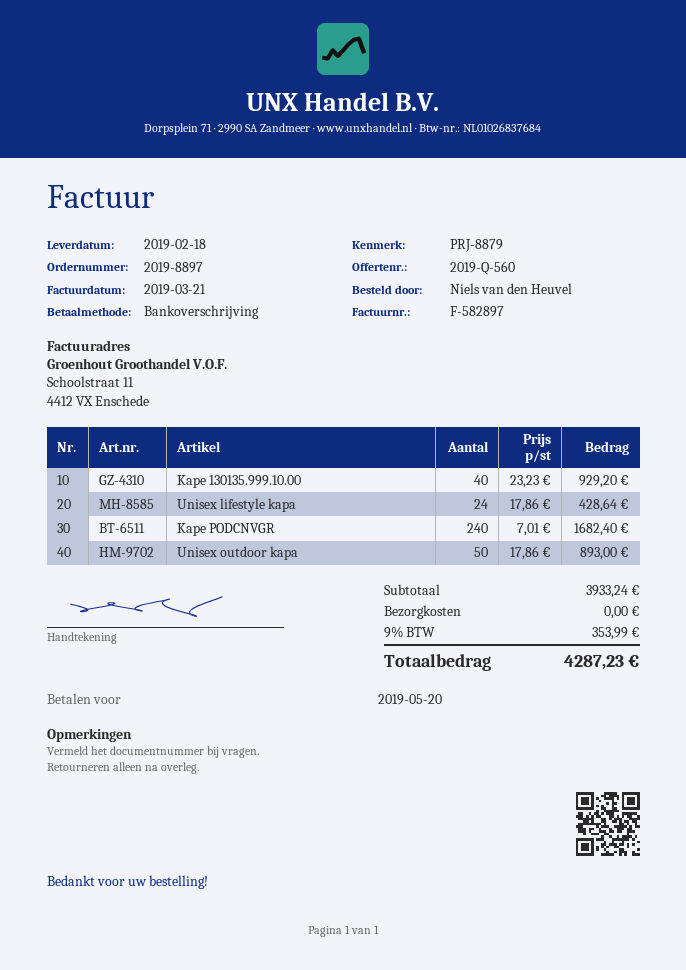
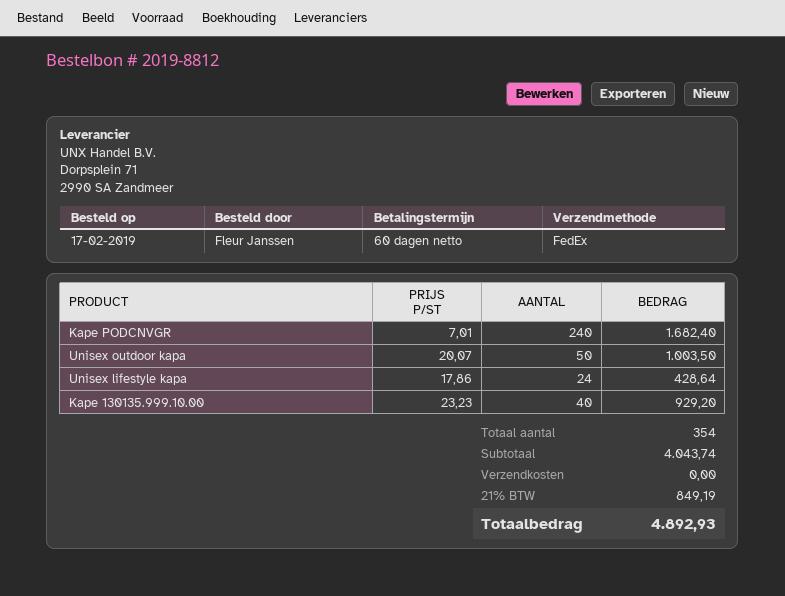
order number: 2019-8897 -> 2019-8812
ordered by: Niels van den Heuvel -> Fleur Janssen
Unisex outdoor kapa: 50 x 17.86 = 893.00 -> 50 x 20.07 = 1003.50
subtotal: 3933.24 -> 4043.74
tax: 9% = 353.99 -> 21% = 849.19
total: 4287.23 -> 4892.93

